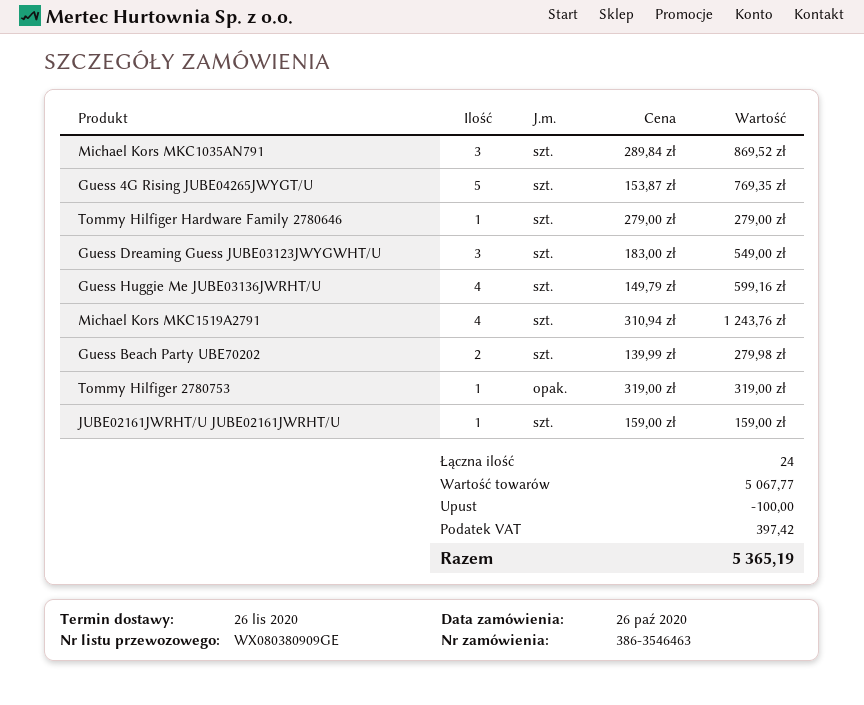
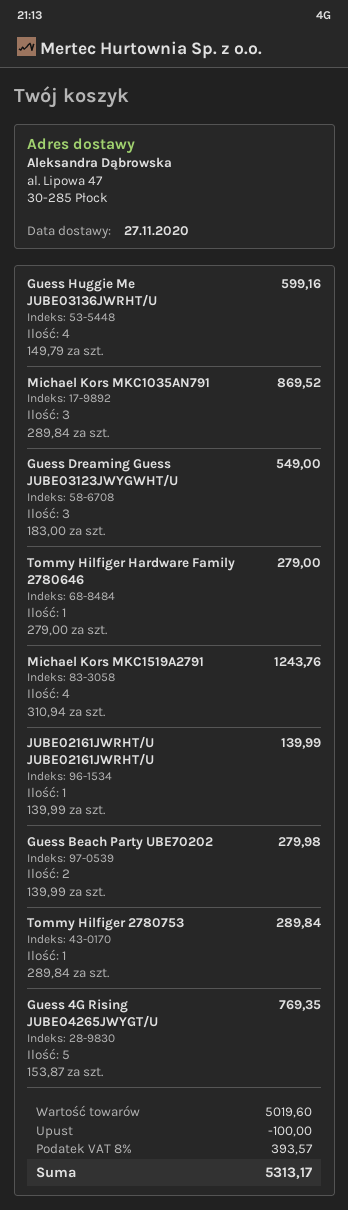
delivery date: 2020-11-26 -> 2020-11-27
Tommy Hilfiger 2780753: 1 x 319.00 = 319.00 -> 1 x 289.84 = 289.84
JUBE02161JWRHT/U JUBE02161JWRHT/U: 1 x 159.00 = 159.00 -> 1 x 139.99 = 139.99
subtotal: 5067.77 -> 5019.60
tax: 397.42 -> 393.57
total: 5365.19 -> 5313.17

